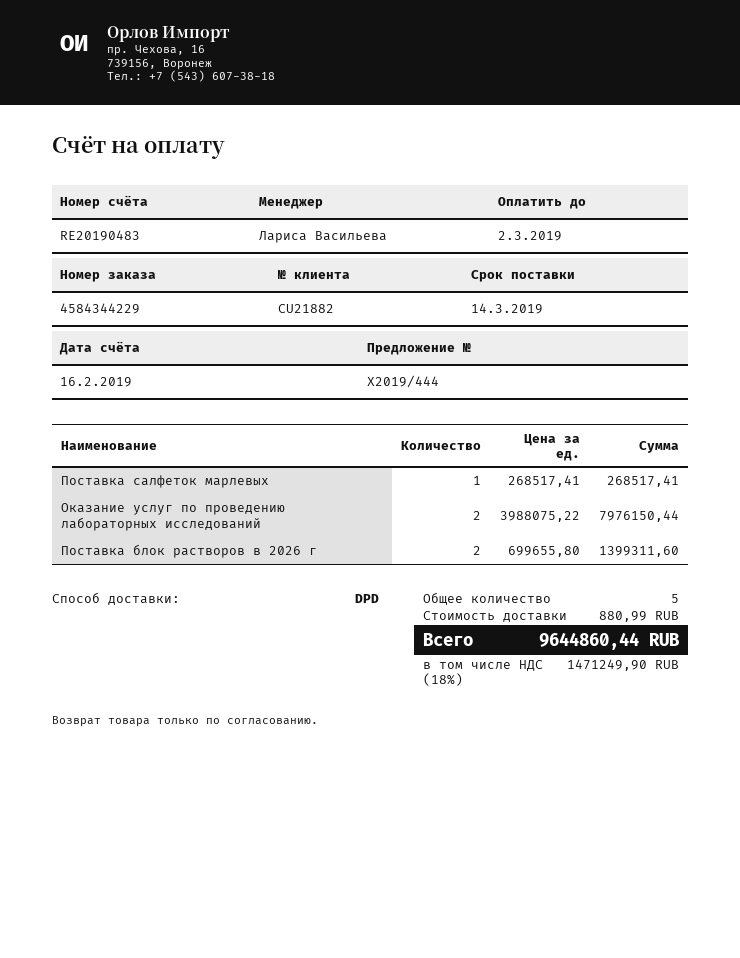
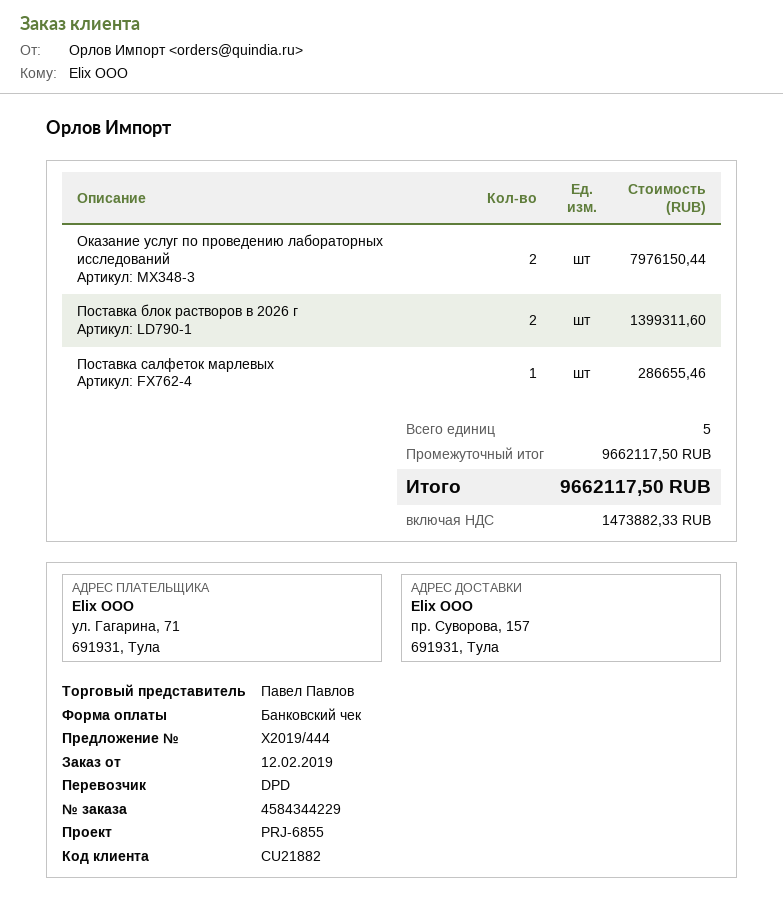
sales rep: Лариса Васильева -> Павел Павлов
Поставка салфеток марлевых: 1 for 268517.41 -> 1 for 286655.46
shipping: 880.99 -> none
tax: 1471249.90 -> 1473882.33
total: 9644860.44 -> 9662117.50

